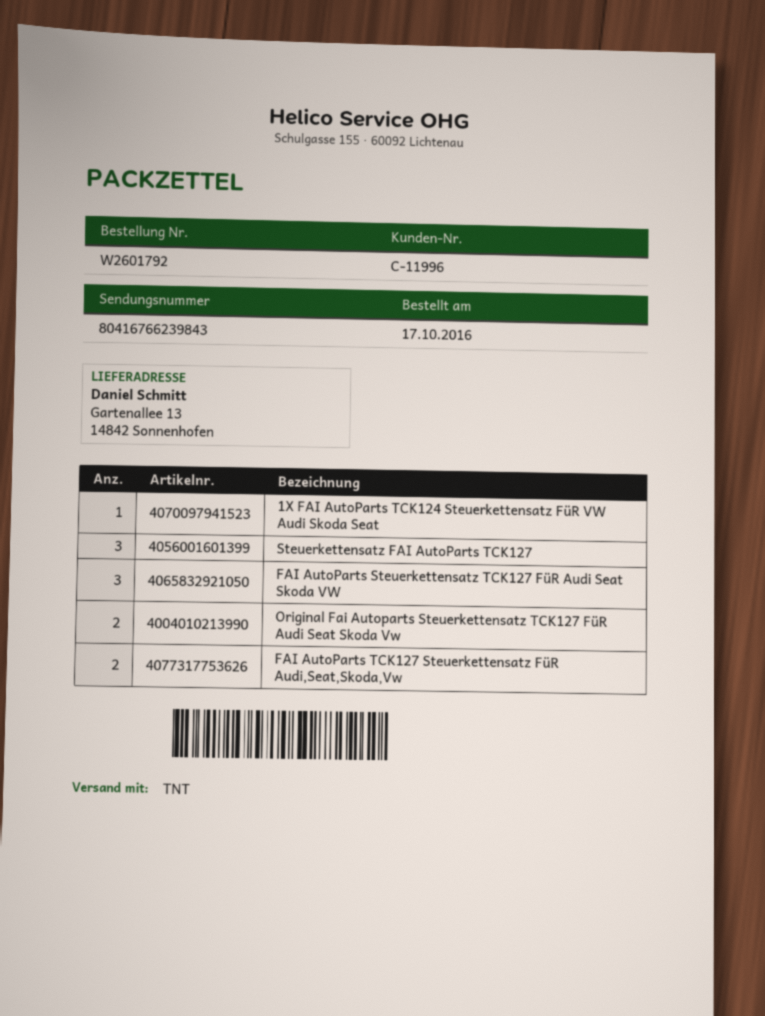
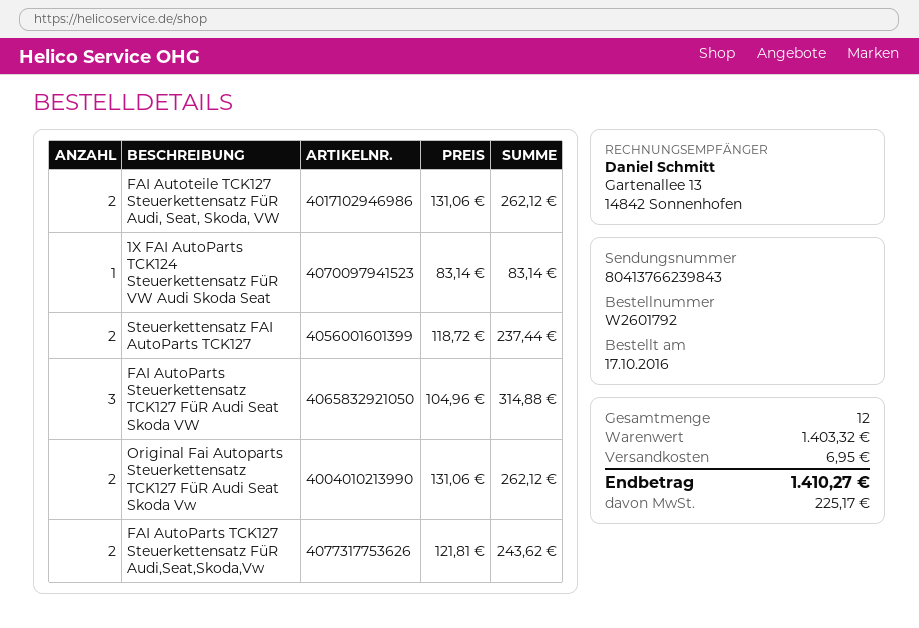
tracking number: 80416766239843 -> 80413766239843
Steuerkettensatz FAI AutoParts TCK127: 3 -> 2
FAI Autoteile TCK127 Steuerkettensatz FüR Audi, Seat, Skoda, VW: none -> 2

